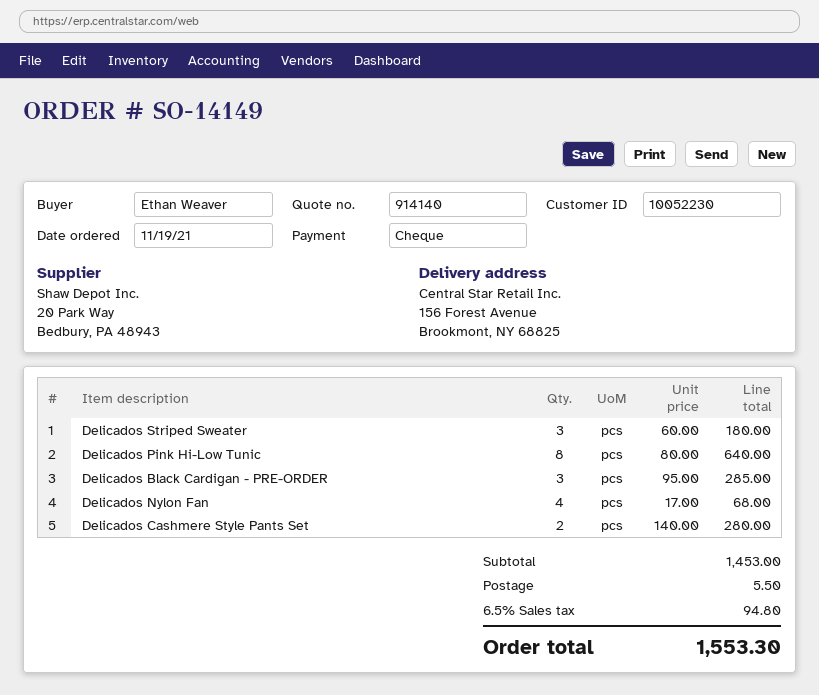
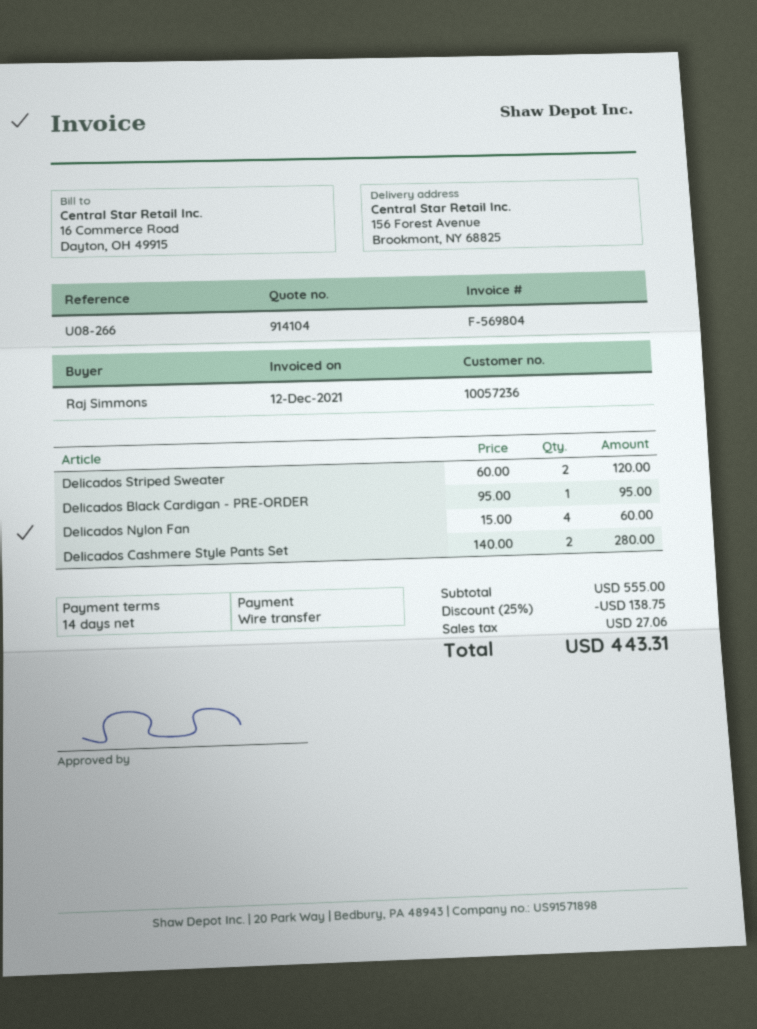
quote number: 914140 -> 914104
customer number: 10052230 -> 10057236
ordered by: Ethan Weaver -> Raj Simmons
payment method: cheque -> bank transfer
Delicados Striped Sweater: 3 x 60.00 = 180.00 -> 2 x 60.00 = 120.00
Delicados Pink Hi-Low Tunic: 8 x 80.00 = 640.00 -> none
Delicados Black Cardigan - PRE-ORDER: 3 x 95.00 = 285.00 -> 1 x 95.00 = 95.00
Delicados Nylon Fan: 4 x 17.00 = 68.00 -> 4 x 15.00 = 60.00
subtotal: 1453.00 -> 555.00
discount: none -> 25% = 138.75
shipping: 5.50 -> none
tax: 94.80 -> 27.06
total: 1553.30 -> 443.31

